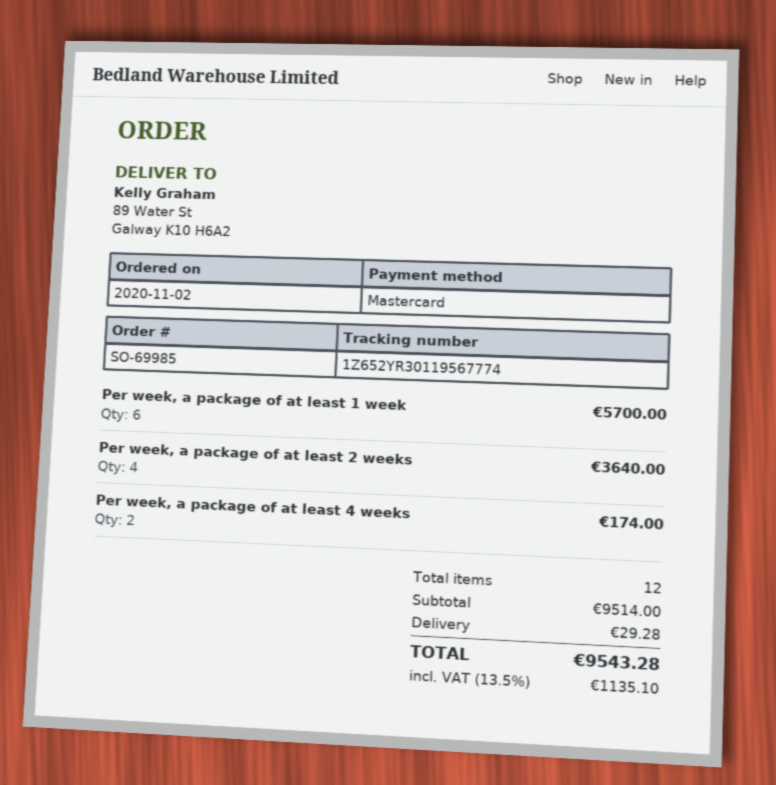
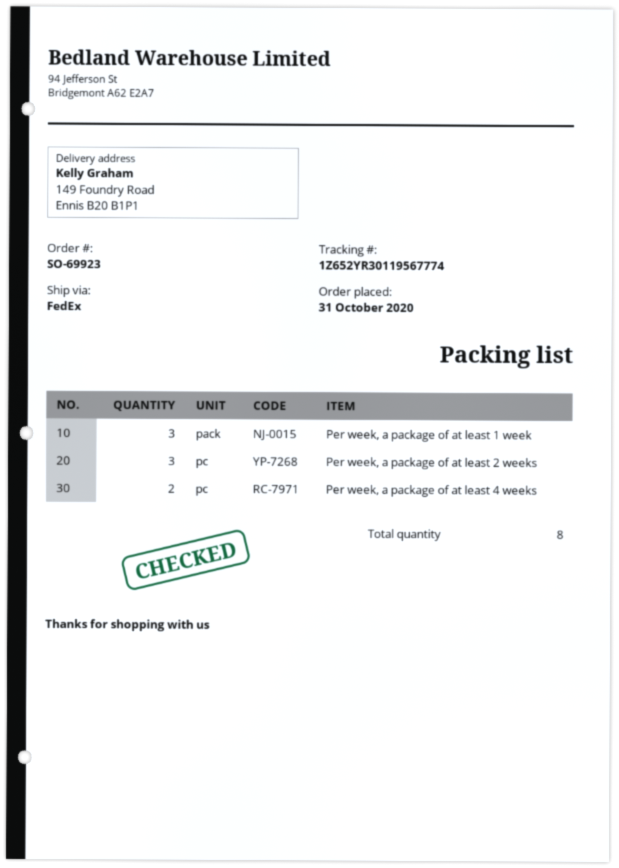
order number: SO-69985 -> SO-69923
order date: 2020-11-02 -> 2020-10-31
ship to: 89 Water St, Galway K10 H6A2 -> 149 Foundry Road, Ennis B20 B1P1
Per week, a package of at least 1 week: 6 -> 3
Per week, a package of at least 2 weeks: 4 -> 3
total quantity: 12 -> 8

